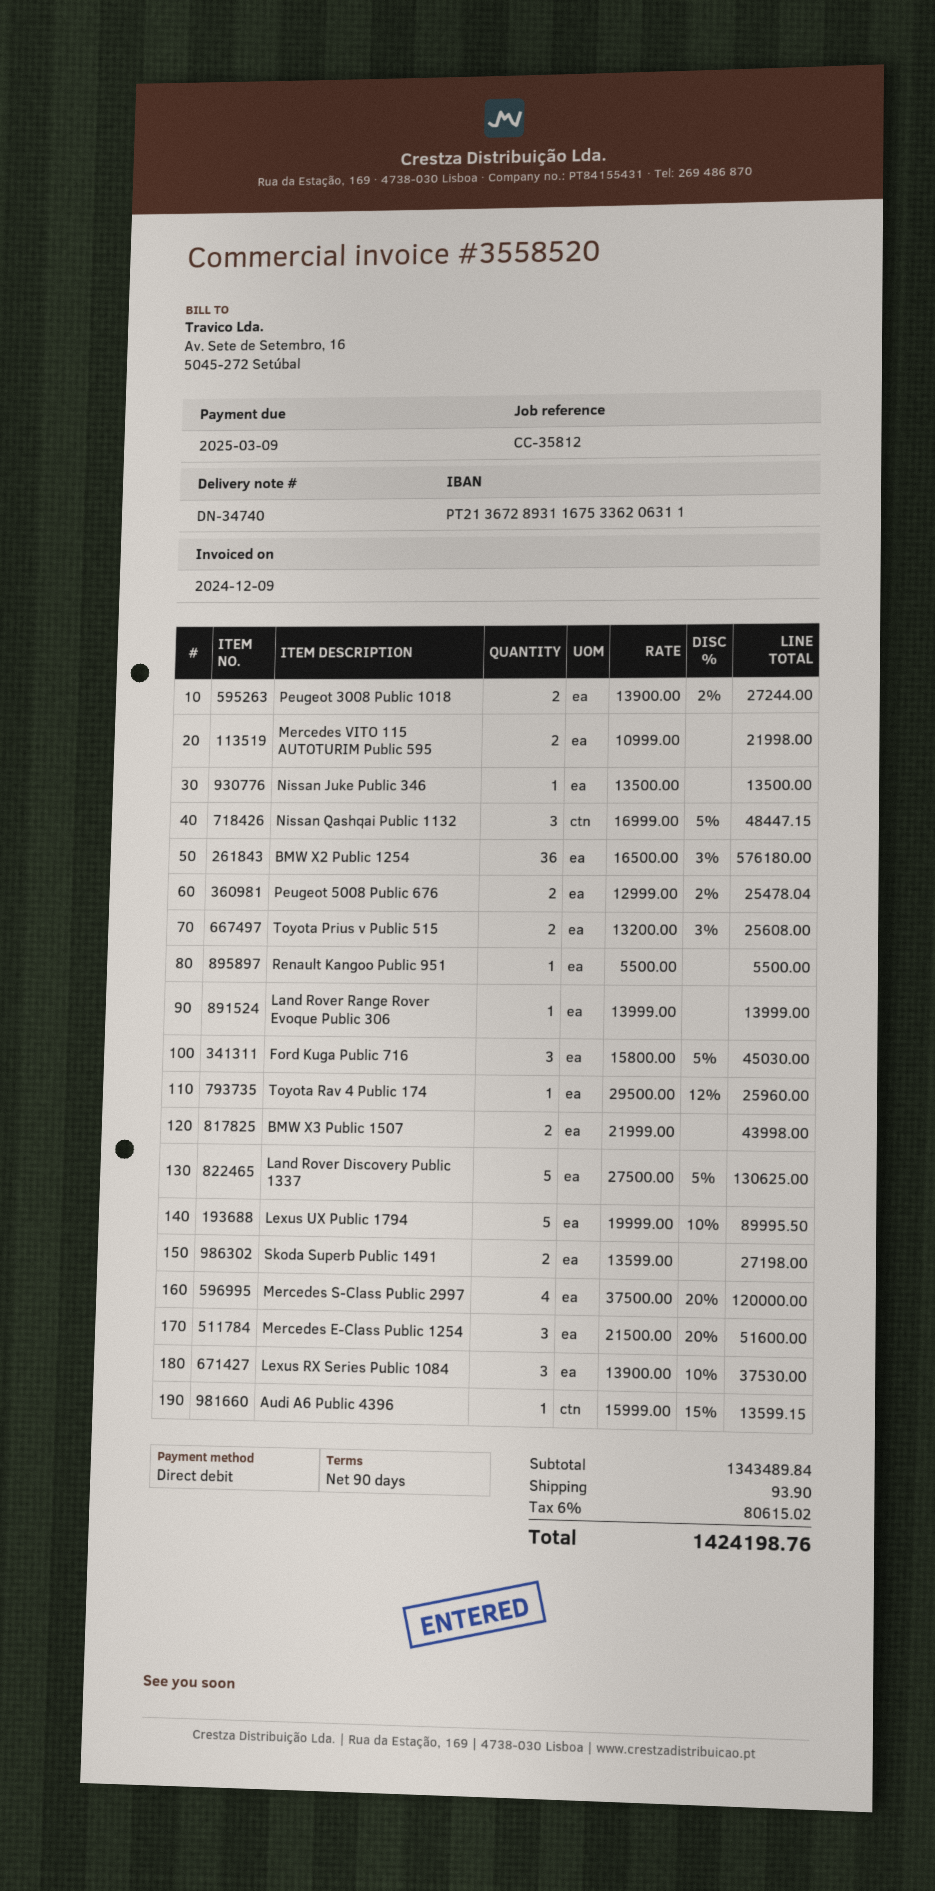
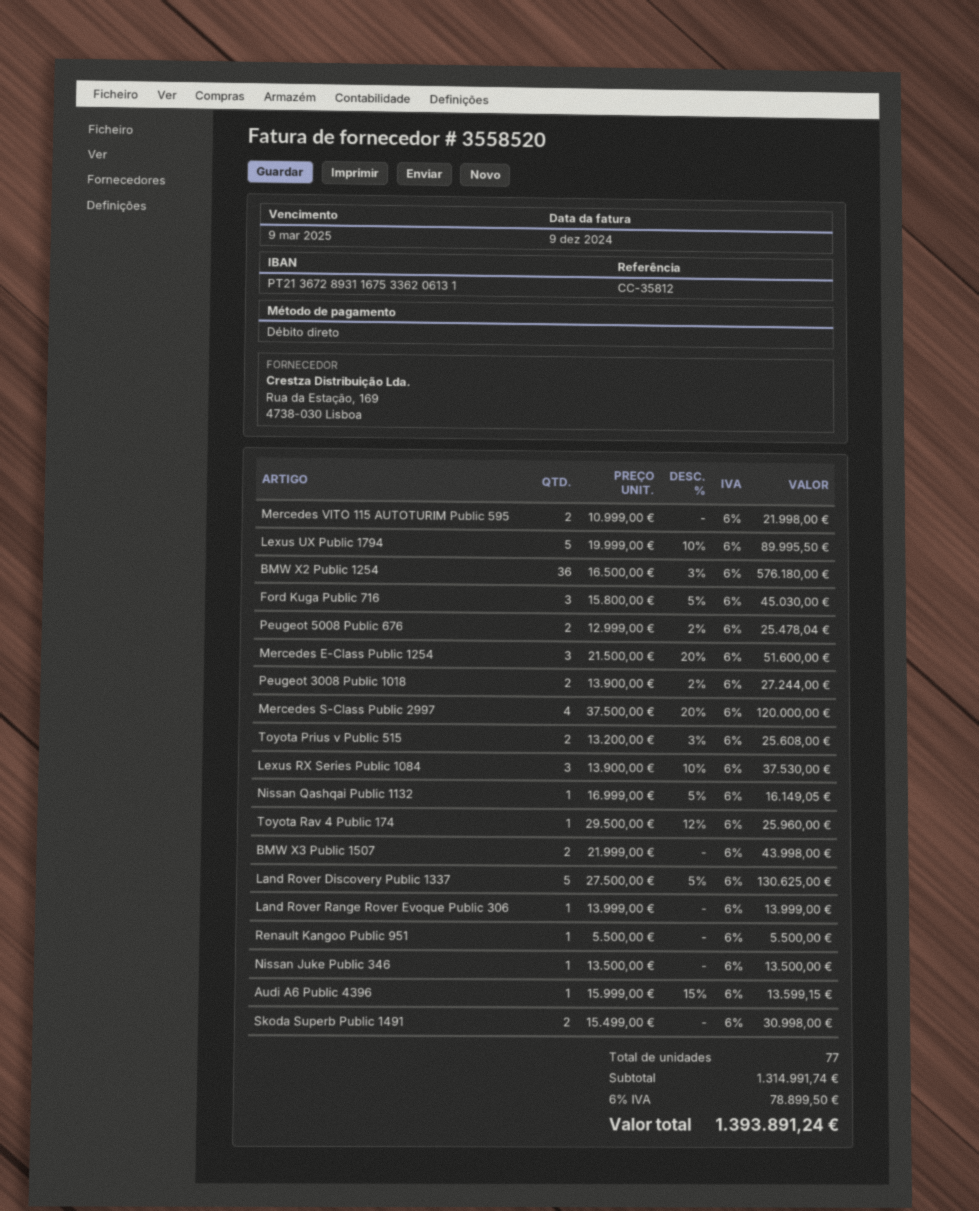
bank account: PT21367289311675336206311 -> PT21367289311675336206131
Nissan Qashqai Public 1132: 3 x 16999.00 - 5% = 48447.15 -> 1 x 16999.00 - 5% = 16149.05
Skoda Superb Public 1491: 2 x 13599.00 = 27198.00 -> 2 x 15499.00 = 30998.00
subtotal: 1343489.84 -> 1314991.74
shipping: 93.90 -> none
tax: 6% = 80615.02 -> 6% = 78899.50
total: 1424198.76 -> 1393891.24

